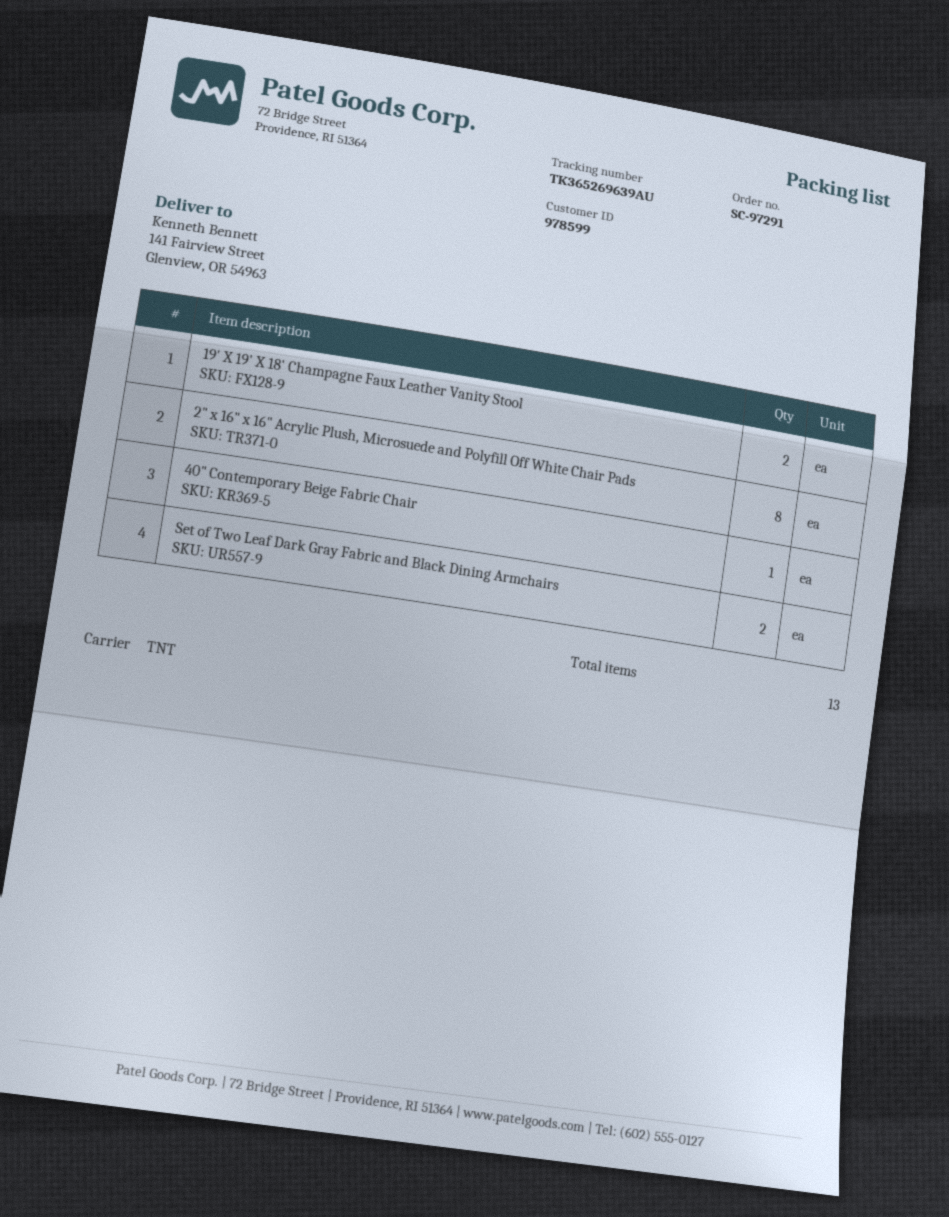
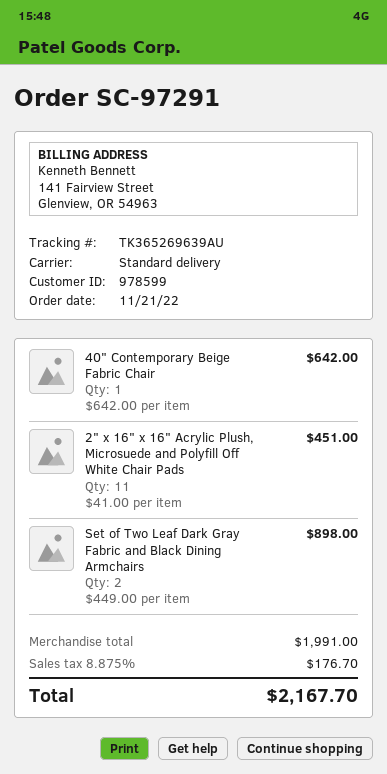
shipping method: TNT -> standard
19' X 19' X 18' Champagne Faux Leather Vanity Stool: 2 -> none
2" x 16" x 16" Acrylic Plush, Microsuede and Polyfill Off White Chair Pads: 8 -> 11

